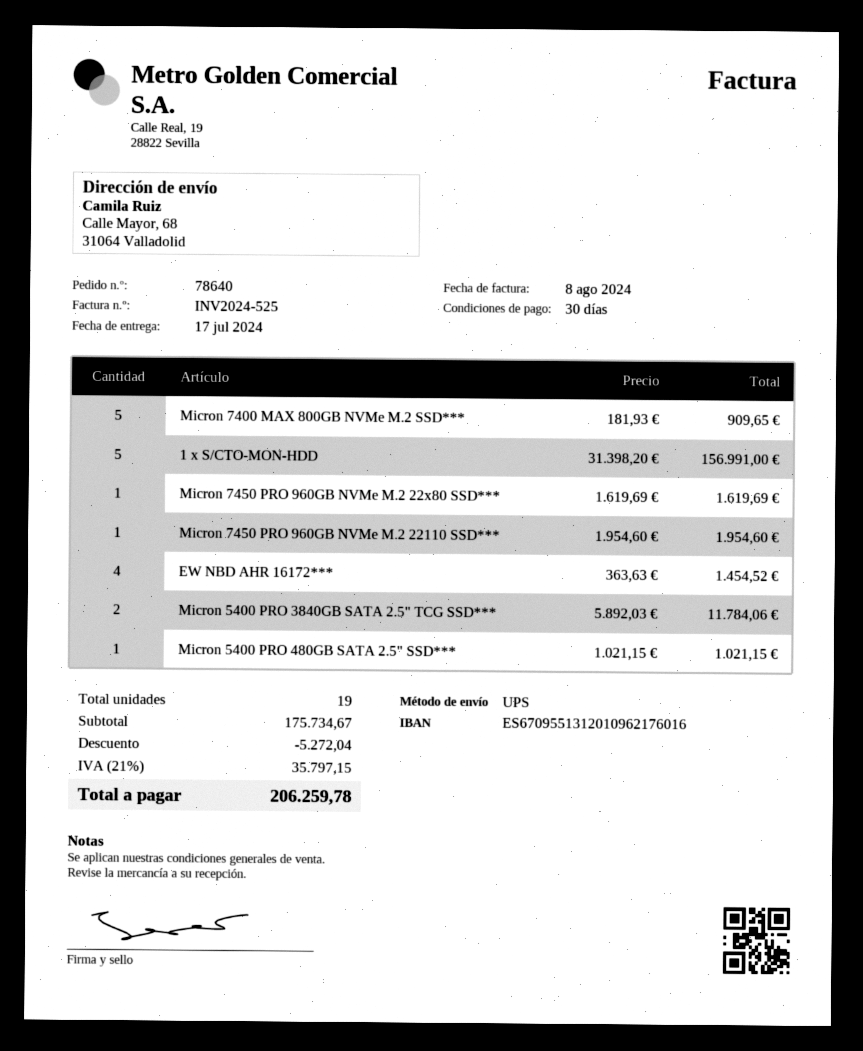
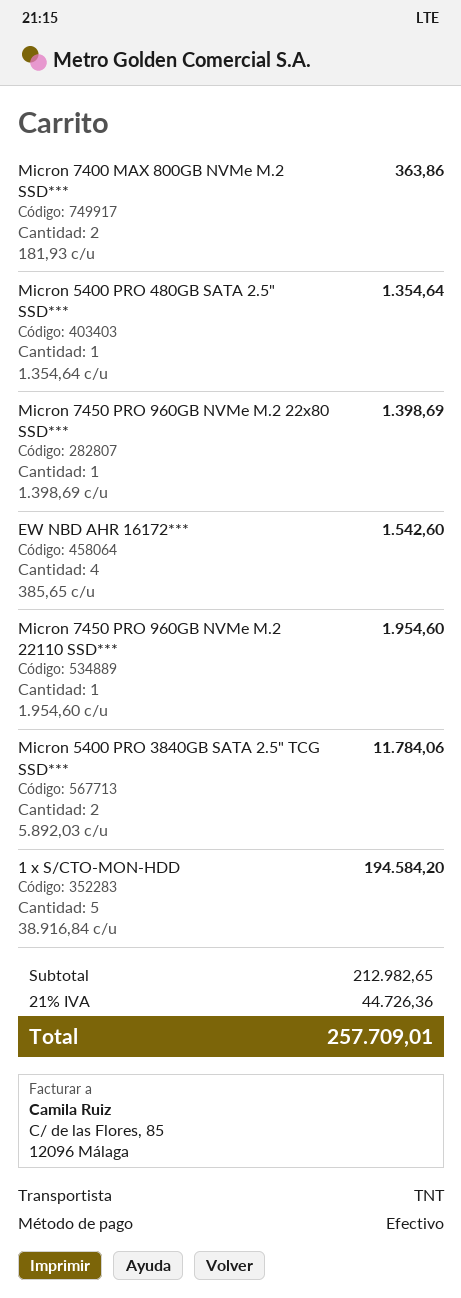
shipping method: UPS -> TNT
Micron 7400 MAX 800GB NVMe M.2 SSD***: 5 x 181.93 = 909.65 -> 2 x 181.93 = 363.86
1 x S/CTO-MON-HDD: 5 x 31398.20 = 156991.00 -> 5 x 38916.84 = 194584.20
Micron 7450 PRO 960GB NVMe M.2 22x80 SSD***: 1 x 1619.69 = 1619.69 -> 1 x 1398.69 = 1398.69
EW NBD AHR 16172***: 4 x 363.63 = 1454.52 -> 4 x 385.65 = 1542.60
Micron 5400 PRO 480GB SATA 2.5" SSD***: 1 x 1021.15 = 1021.15 -> 1 x 1354.64 = 1354.64
subtotal: 175734.67 -> 212982.65
discount: 5272.04 -> none
tax: 21% = 35797.15 -> 21% = 44726.36
total: 206259.78 -> 257709.01

